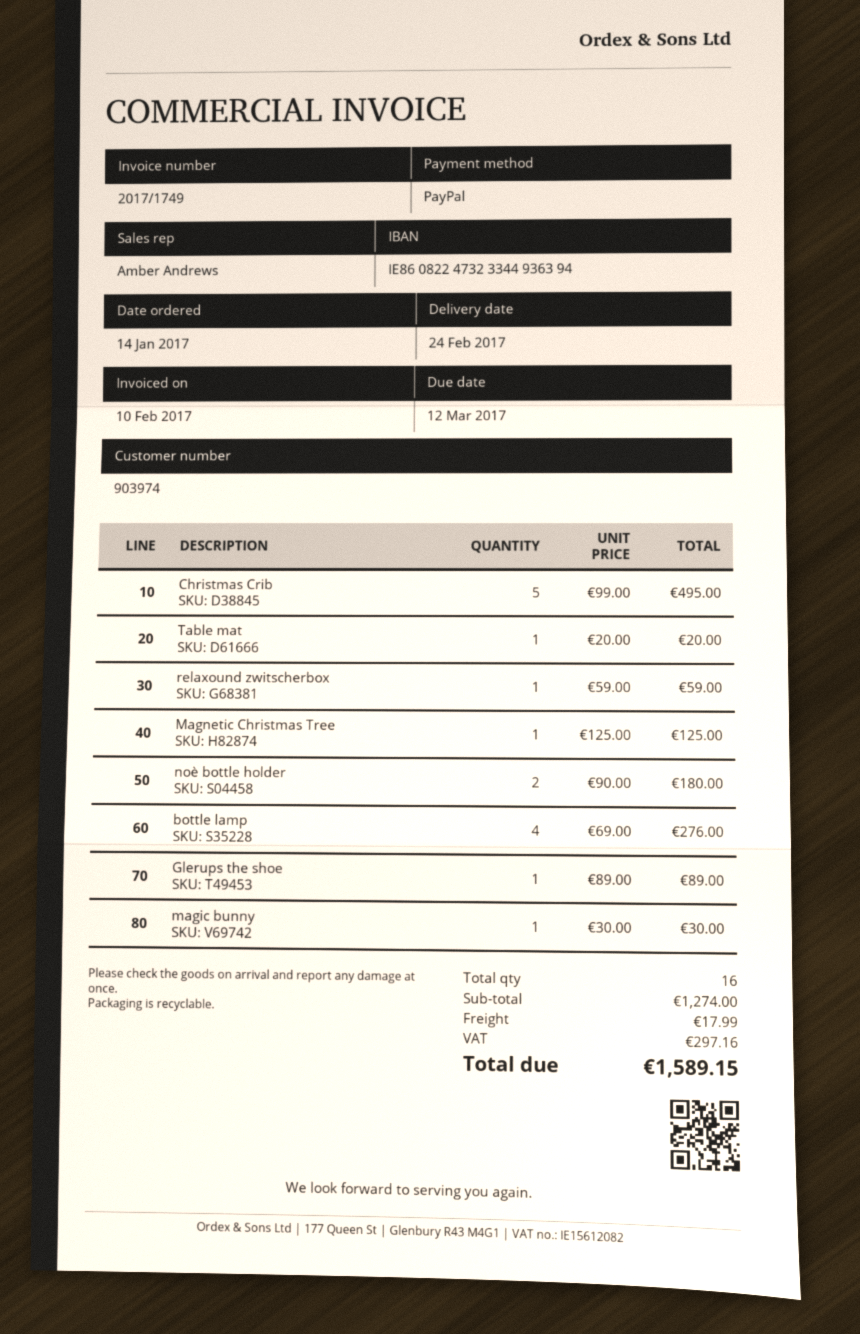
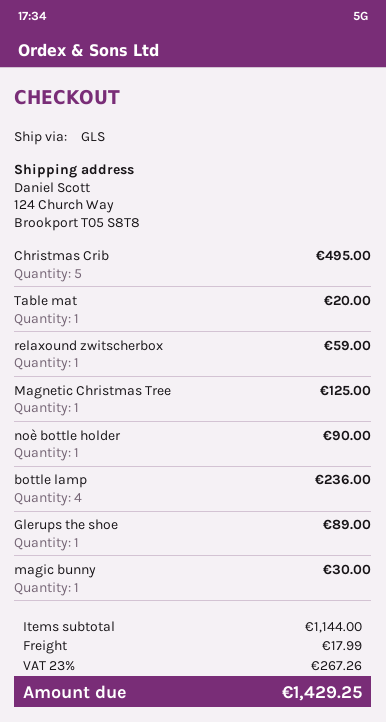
noè bottle holder: 2 for 180.00 -> 1 for 90.00
bottle lamp: 4 for 276.00 -> 4 for 236.00
subtotal: 1274.00 -> 1144.00
tax: 297.16 -> 267.26
total: 1589.15 -> 1429.25

